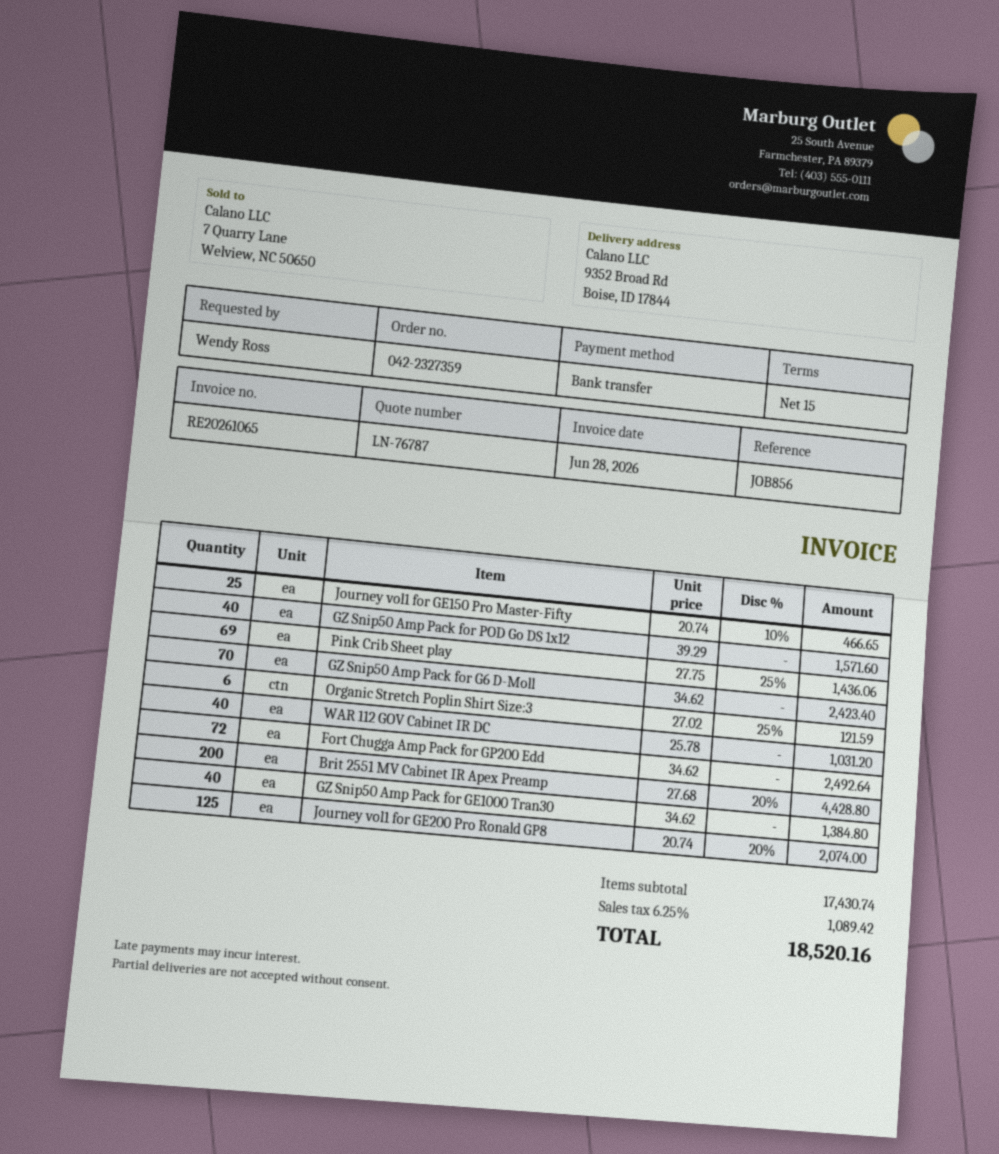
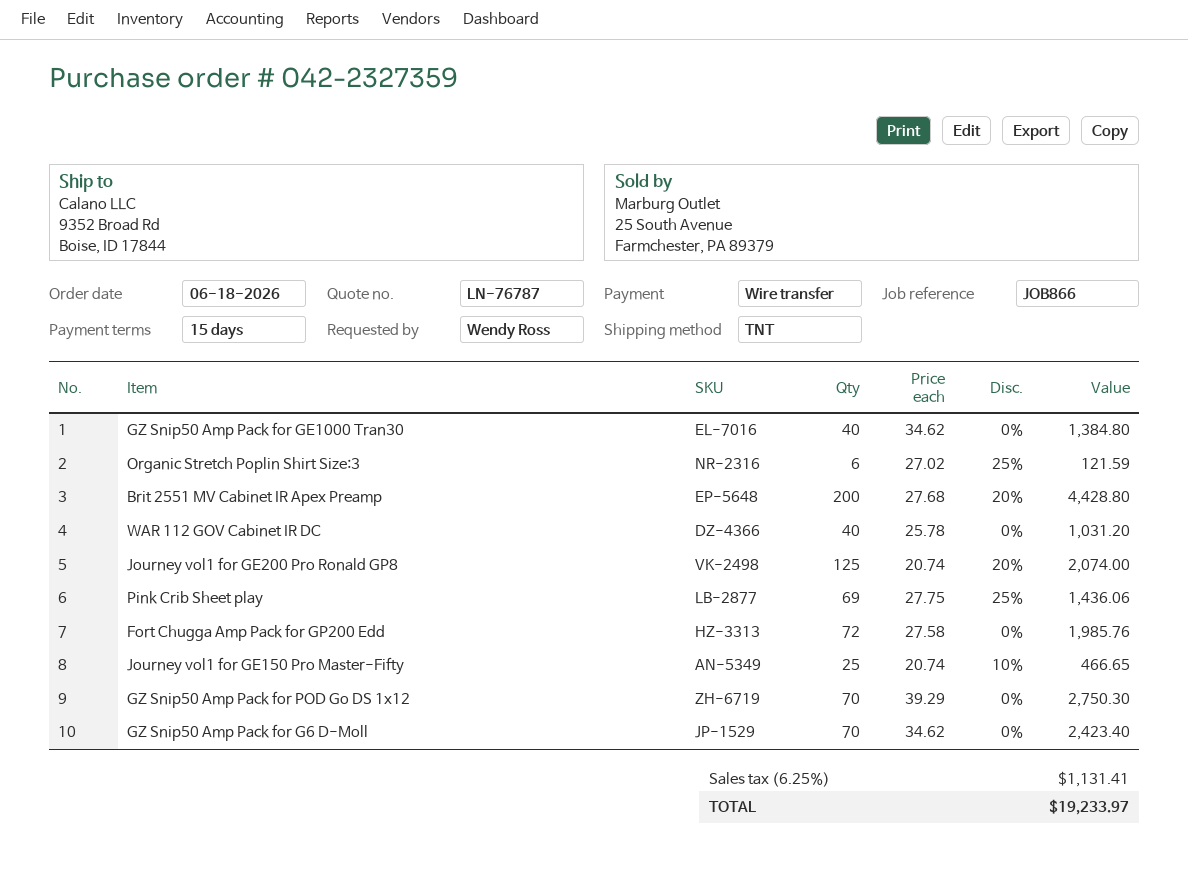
reference: JOB856 -> JOB866
GZ Snip50 Amp Pack for POD Go DS 1x12: 40 x 39.29 = 1571.60 -> 70 x 39.29 = 2750.30
Fort Chugga Amp Pack for GP200 Edd: 72 x 34.62 = 2492.64 -> 72 x 27.58 = 1985.76
tax: 6.25% = 1089.42 -> 6.25% = 1131.41
total: 18520.16 -> 19233.97

